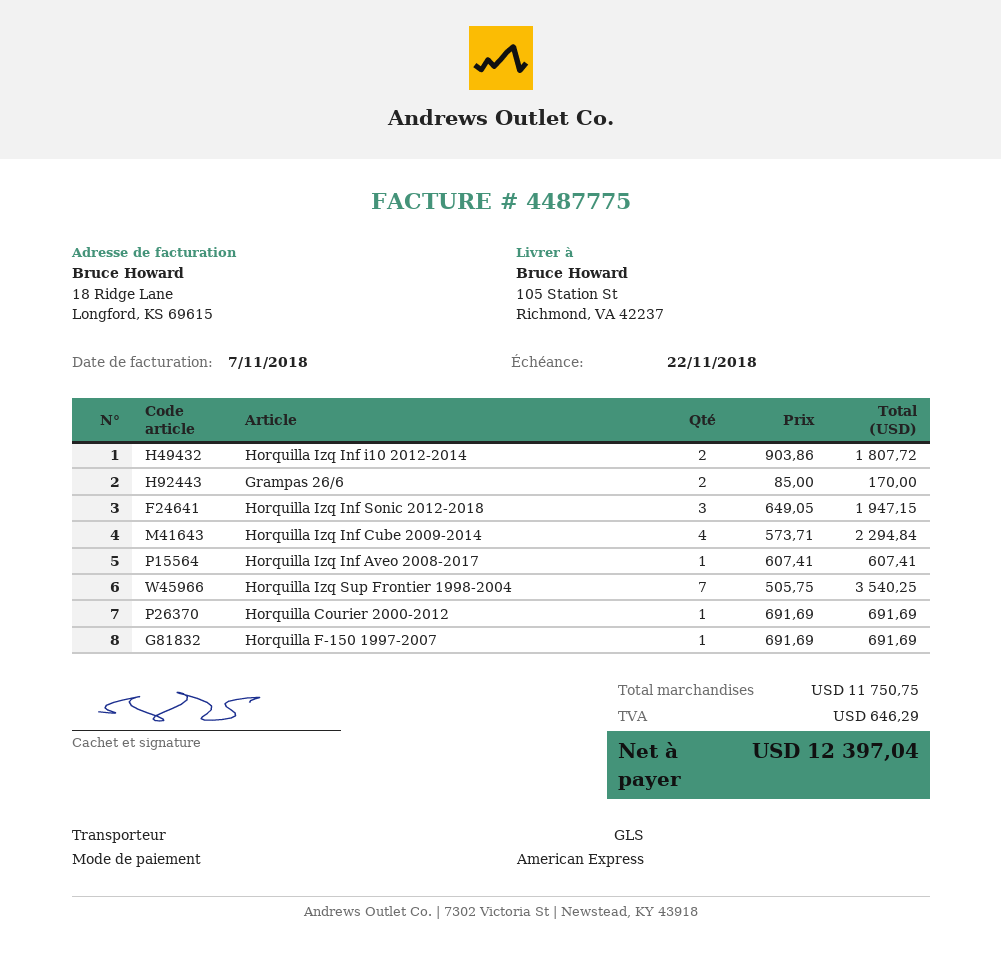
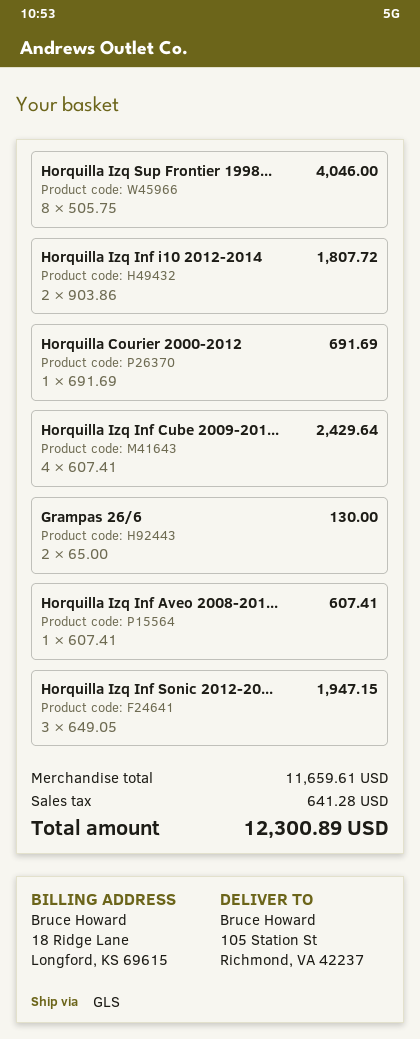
Grampas 26/6: 2 x 85.00 = 170.00 -> 2 x 65.00 = 130.00
Horquilla Izq Inf Cube 2009-2014: 4 x 573.71 = 2294.84 -> 4 x 607.41 = 2429.64
Horquilla Izq Sup Frontier 1998-2004: 7 x 505.75 = 3540.25 -> 8 x 505.75 = 4046.00
Horquilla F-150 1997-2007: 1 x 691.69 = 691.69 -> none
subtotal: 11750.75 -> 11659.61
tax: 646.29 -> 641.28
total: 12397.04 -> 12300.89

